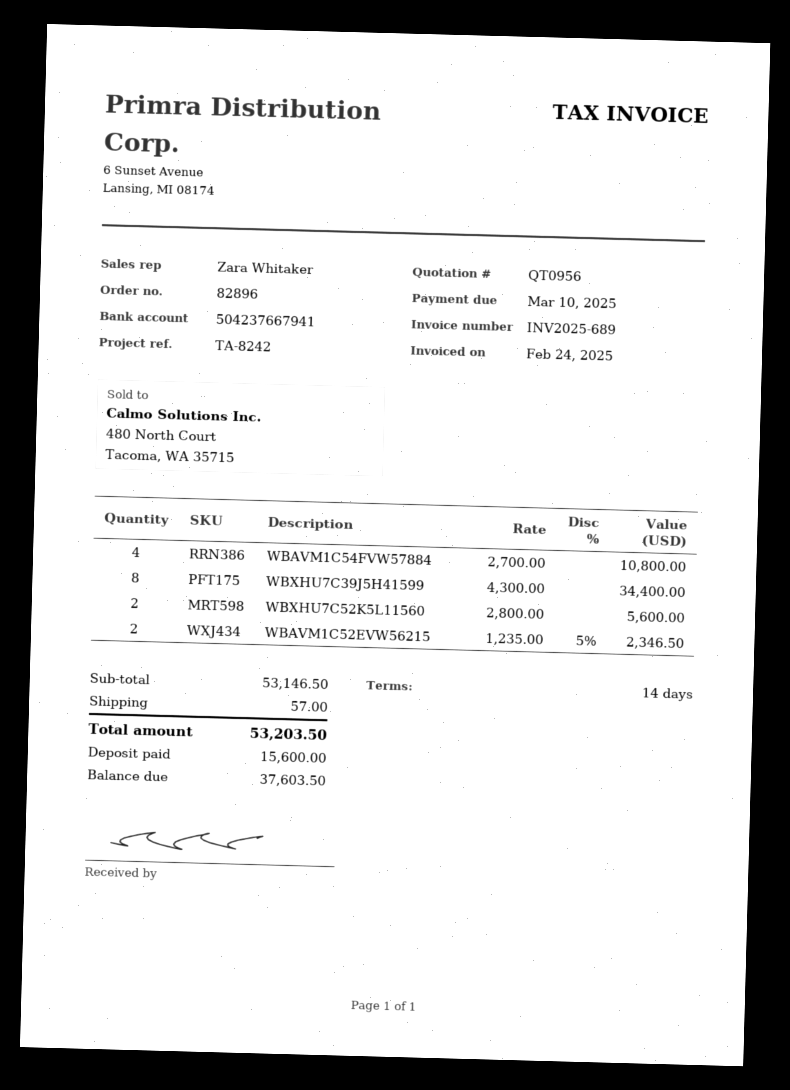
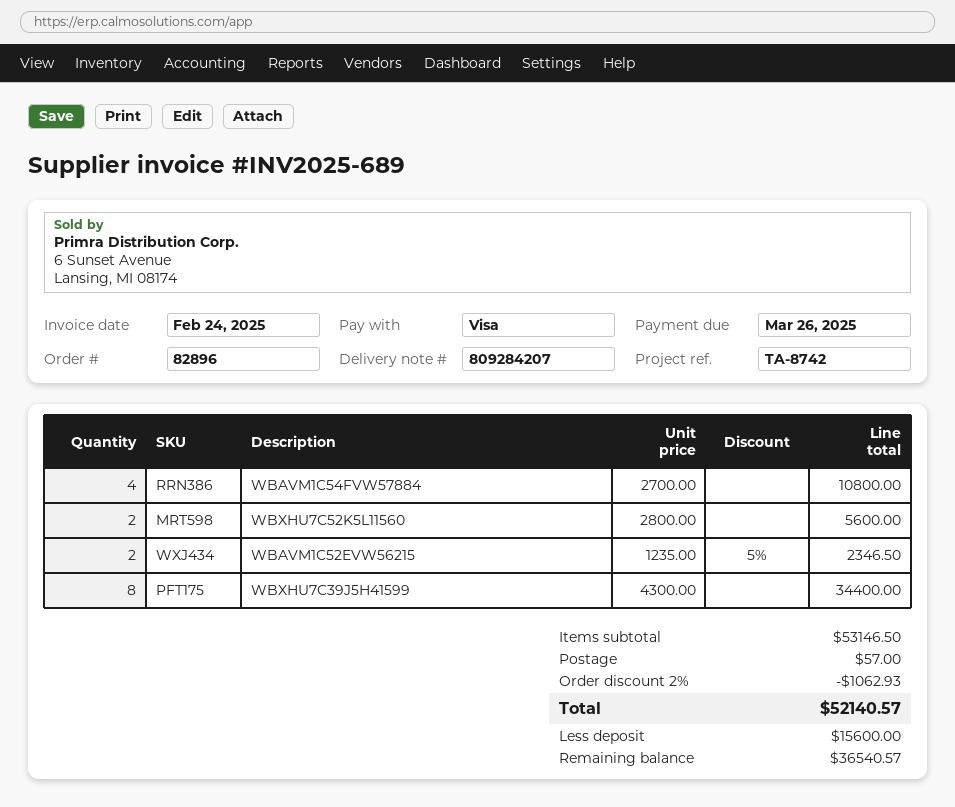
due date: 2025-03-10 -> 2025-03-26
reference: TA-8242 -> TA-8742
discount: none -> 2% = 1062.93
total: 53203.50 -> 52140.57
balance: 37603.50 -> 36540.57

